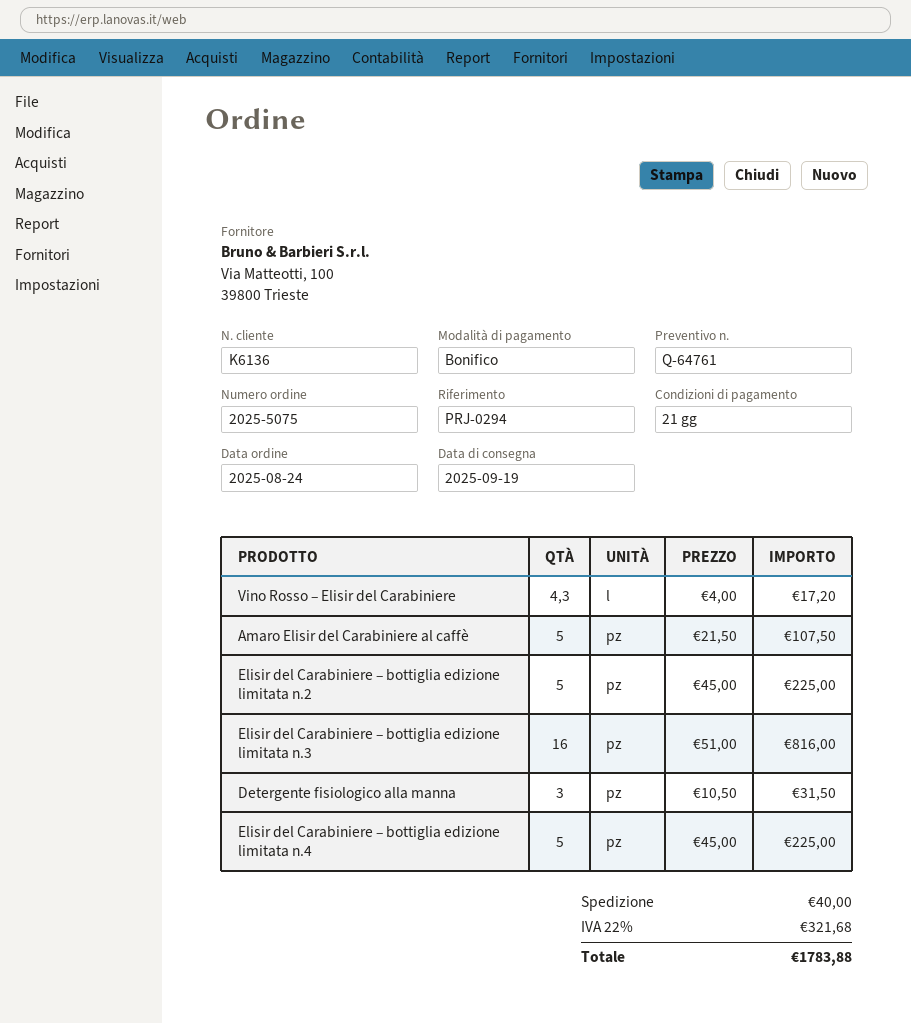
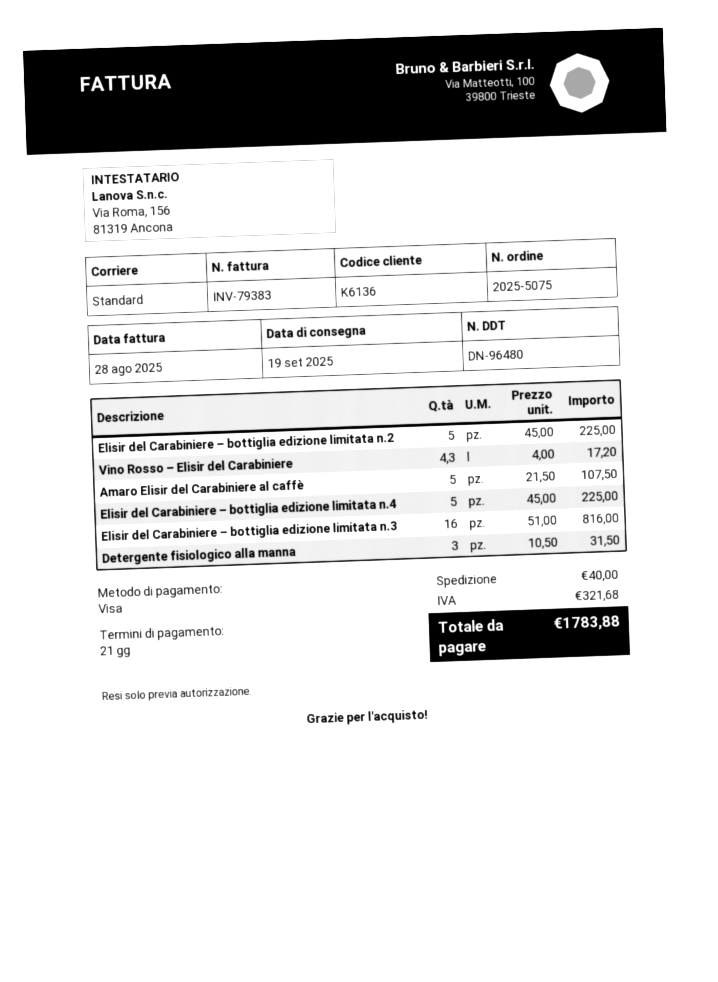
payment method: bank transfer -> Visa

